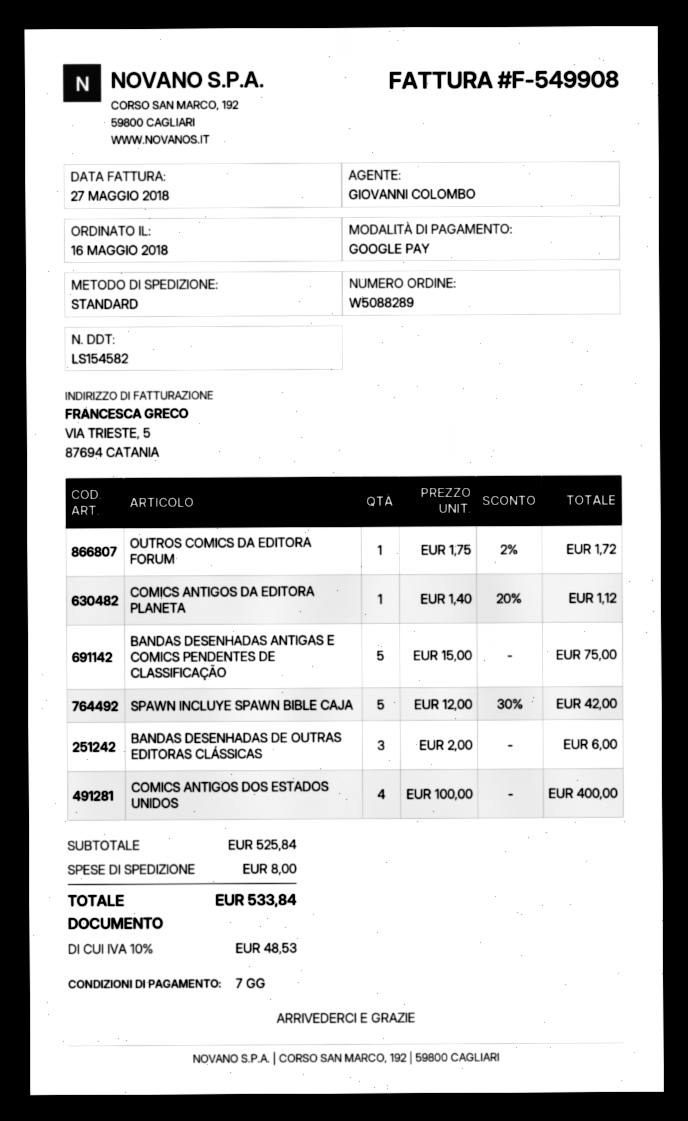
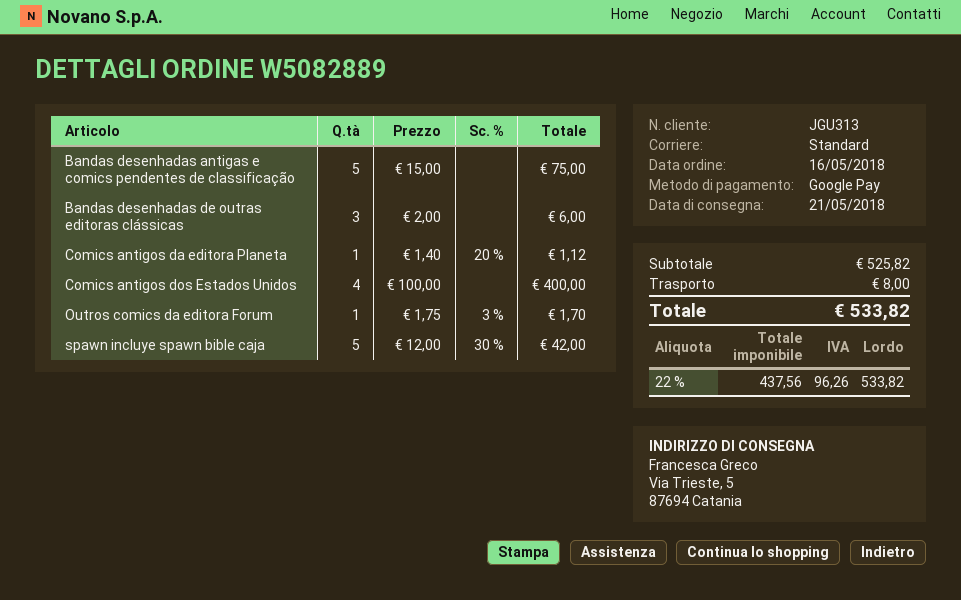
order number: W5088289 -> W5082889
OUTROS COMICS DA EDITORA FORUM: 1 x 1.75 - 2% = 1.72 -> 1 x 1.75 - 3% = 1.70
subtotal: 525.84 -> 525.82
tax: 10% = 48.53 -> 22% = 96.26
total: 533.84 -> 533.82

